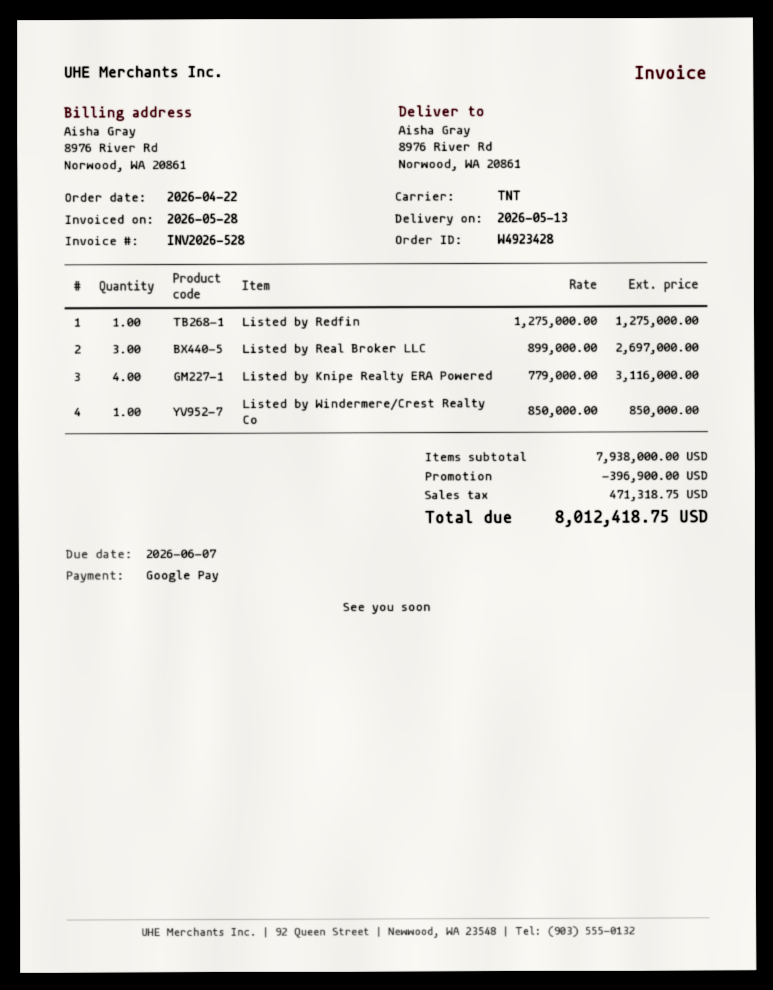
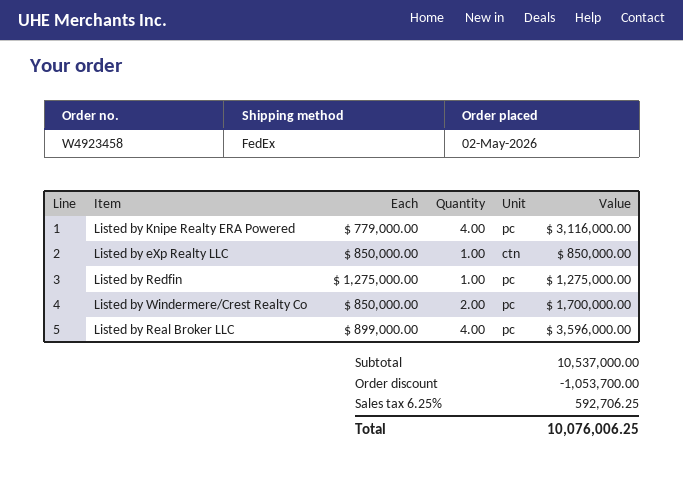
order number: W4923428 -> W4923458
order date: 2026-04-22 -> 2026-05-02
shipping method: TNT -> FedEx
Listed by Real Broker LLC: 3 x 899000.00 = 2697000.00 -> 4 x 899000.00 = 3596000.00
Listed by Windermere/Crest Realty Co: 1 x 850000.00 = 850000.00 -> 2 x 850000.00 = 1700000.00
Listed by eXp Realty LLC: none -> 1 x 850000.00 = 850000.00
subtotal: 7938000.00 -> 10537000.00
discount: 396900.00 -> 1053700.00
tax: 471318.75 -> 592706.25
total: 8012418.75 -> 10076006.25

